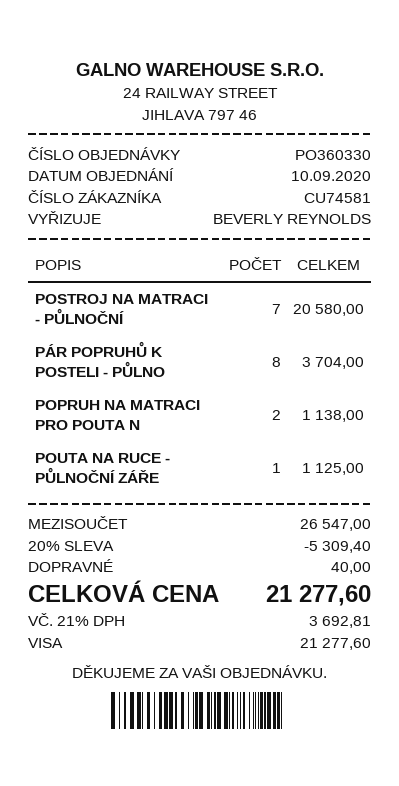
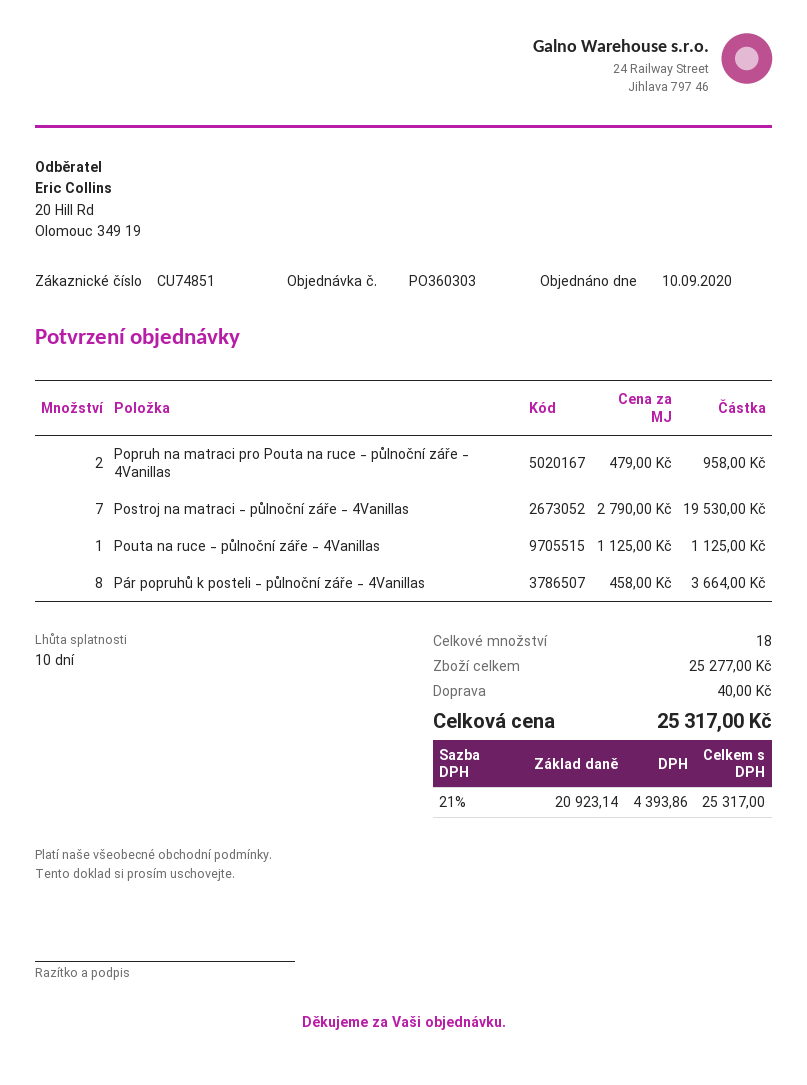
order number: PO360330 -> PO360303
customer number: CU74581 -> CU74851
POSTROJ NA MATRACI - PŮLNOČNÍ: 7 for 20580.00 -> 7 for 19530.00
PÁR POPRUHŮ K POSTELI - PŮLNO: 8 for 3704.00 -> 8 for 3664.00
POPRUH NA MATRACI PRO POUTA N: 2 for 1138.00 -> 2 for 958.00
subtotal: 26547.00 -> 25277.00
discount: 20% = 5309.40 -> none
tax: 21% = 3692.81 -> 21% = 4393.86
total: 21277.60 -> 25317.00

